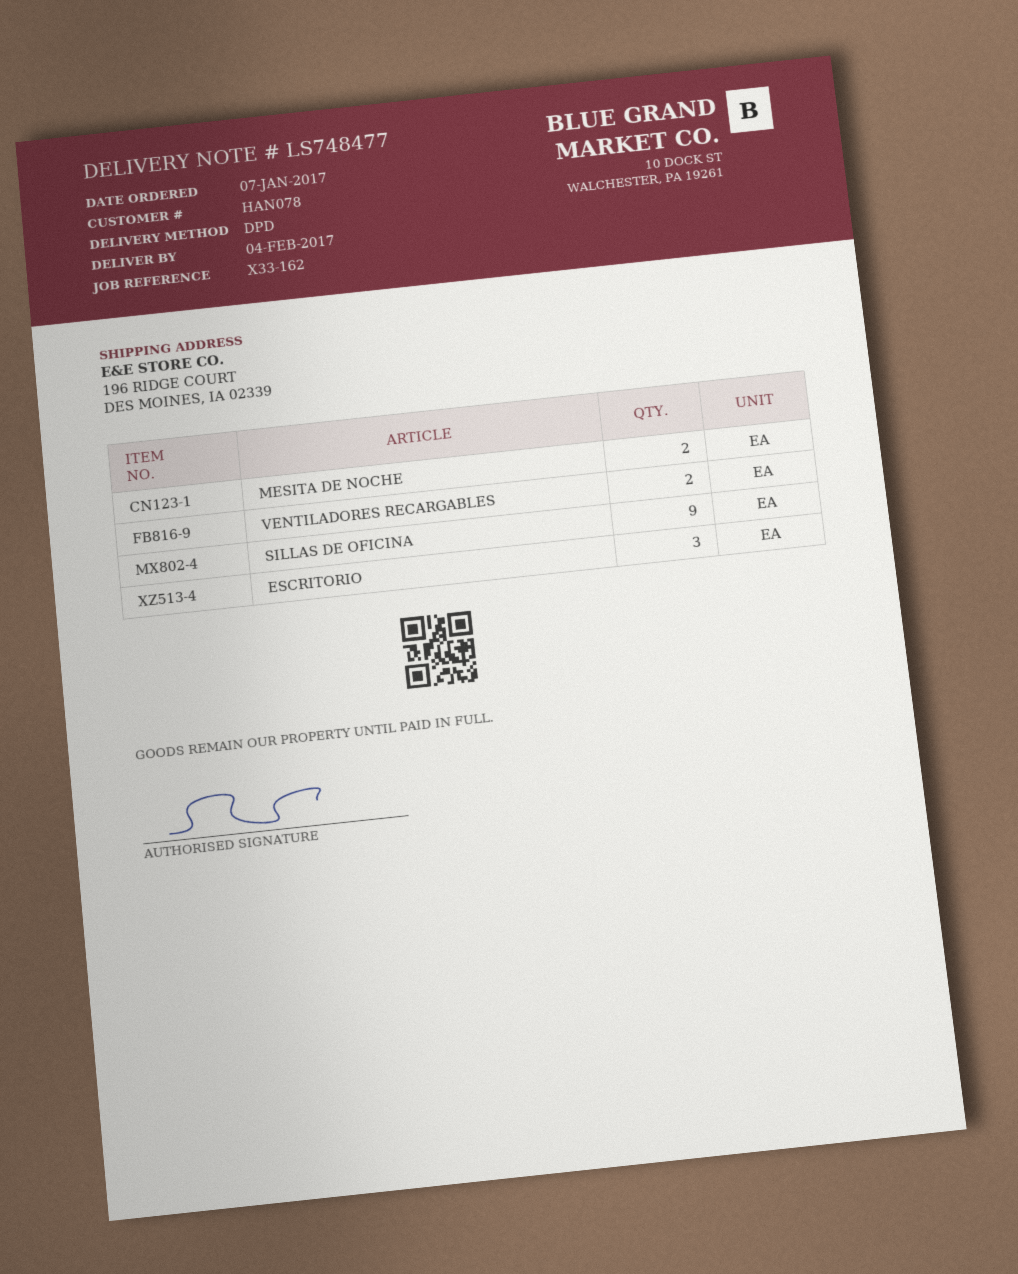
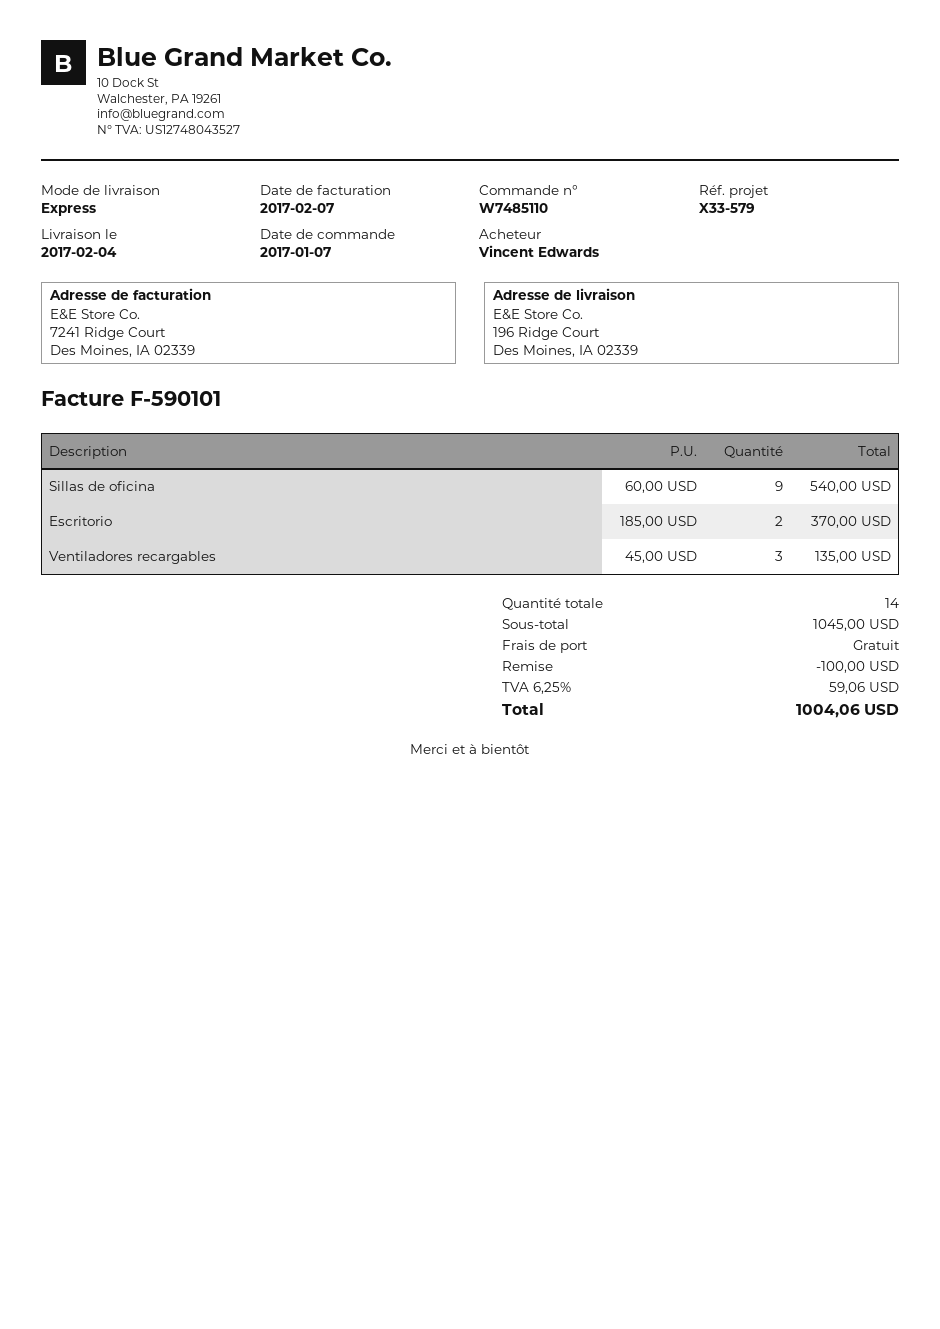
reference: X33-162 -> X33-579
shipping method: DPD -> express
MESITA DE NOCHE: 2 -> none
VENTILADORES RECARGABLES: 2 -> 3
ESCRITORIO: 3 -> 2

